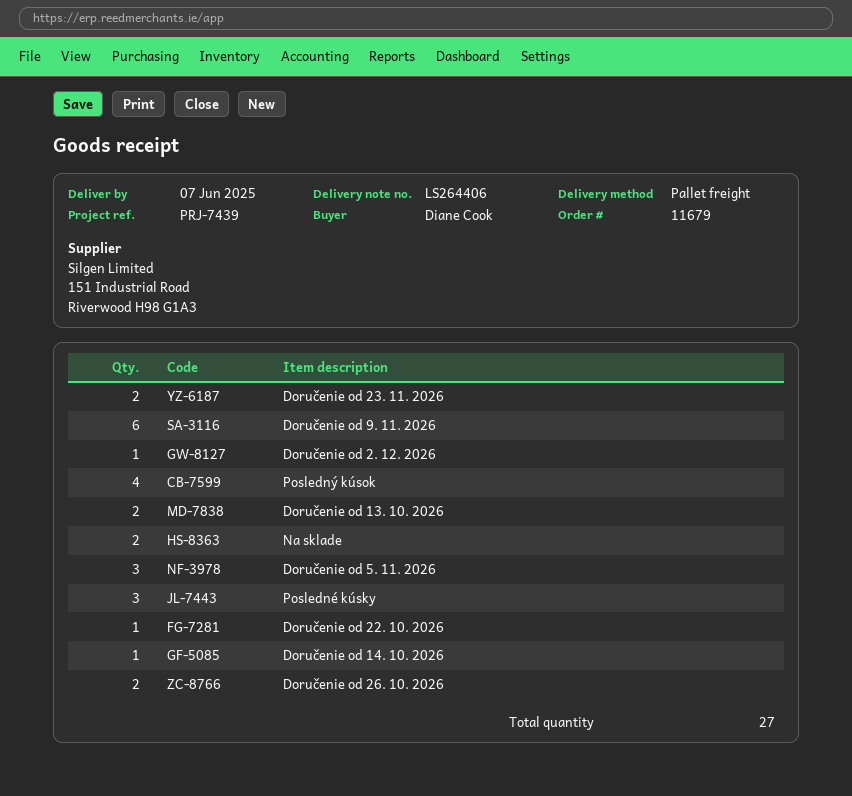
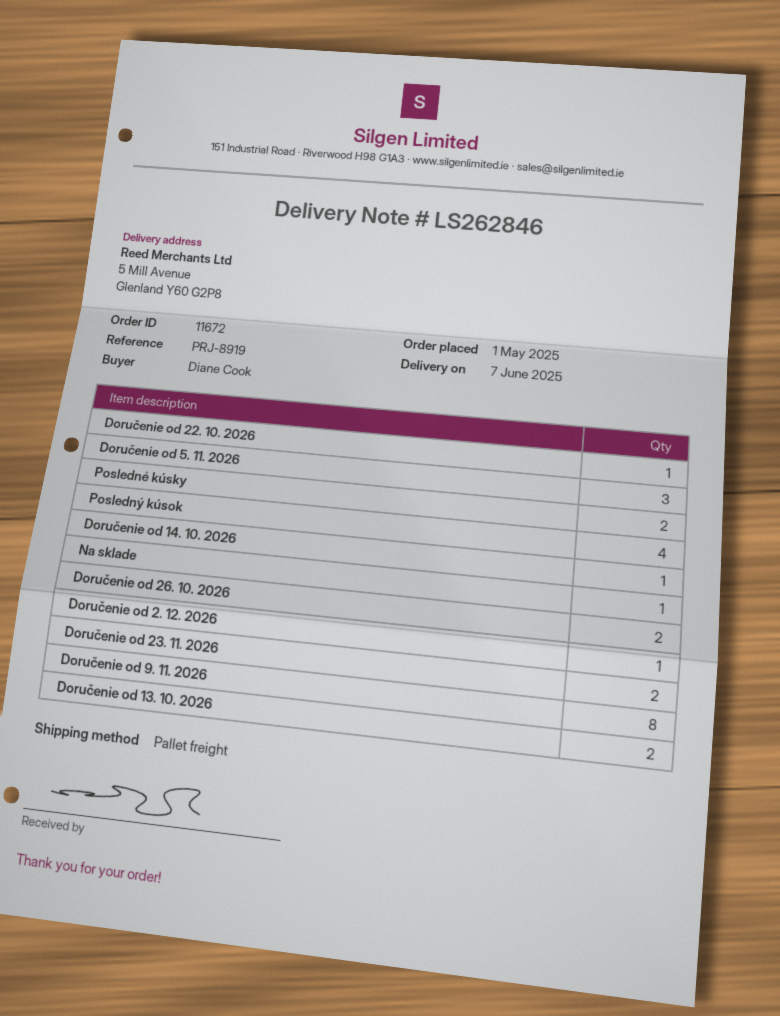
order number: 11679 -> 11672
delivery note number: LS264406 -> LS262846
reference: PRJ-7439 -> PRJ-8919
Doručenie od 9. 11. 2026: 6 -> 8
Na sklade: 2 -> 1
Posledné kúsky: 3 -> 2

